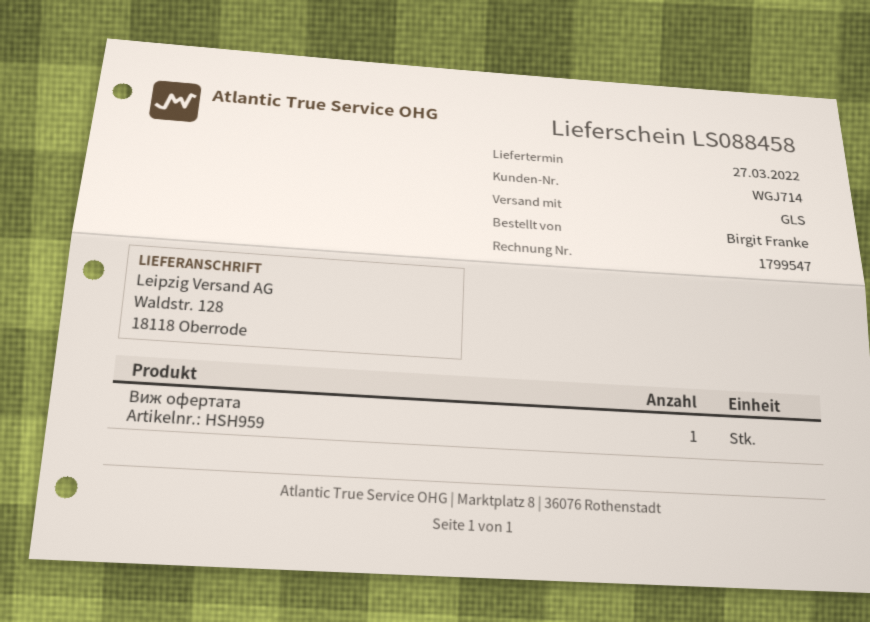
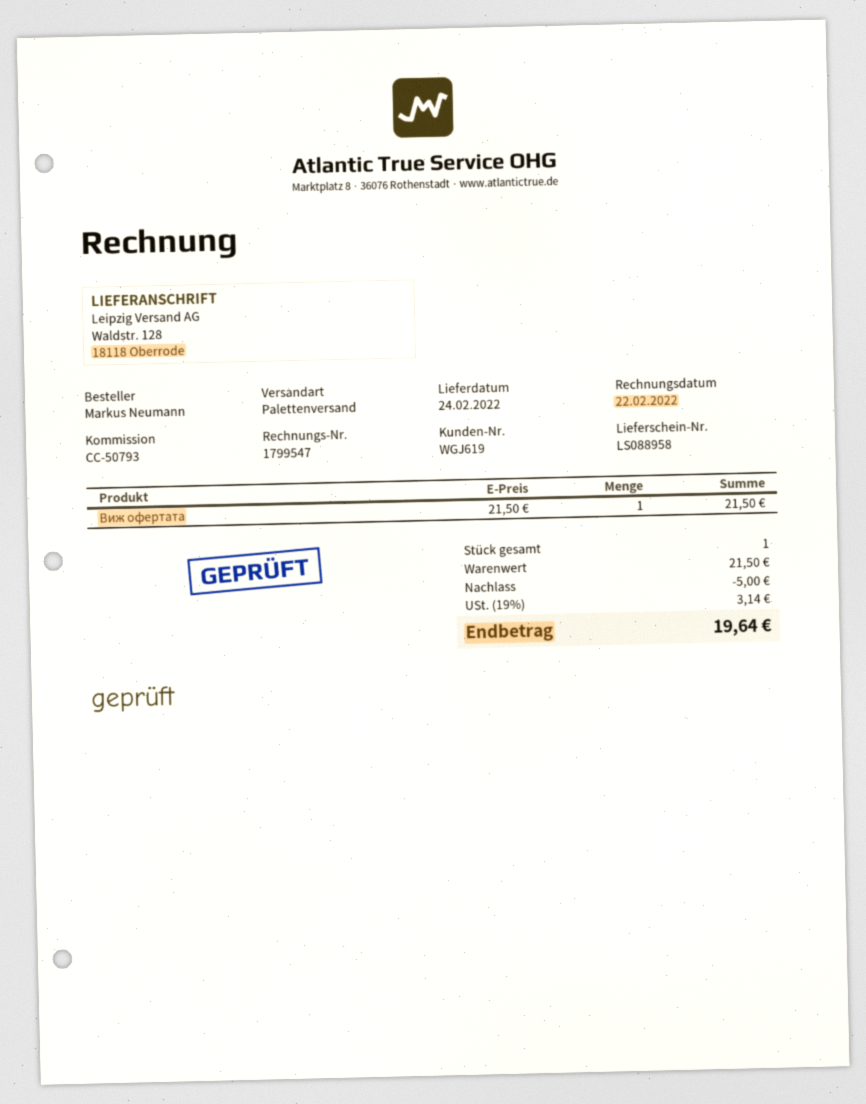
delivery note number: LS088458 -> LS088958
delivery date: 2022-03-27 -> 2022-02-24
customer number: WGJ714 -> WGJ619
ordered by: Birgit Franke -> Markus Neumann
shipping method: GLS -> pallet freight

